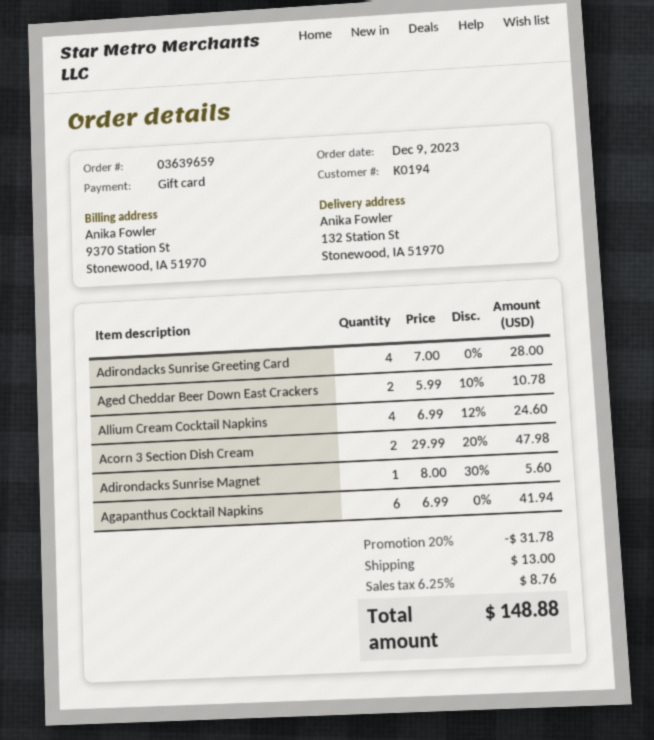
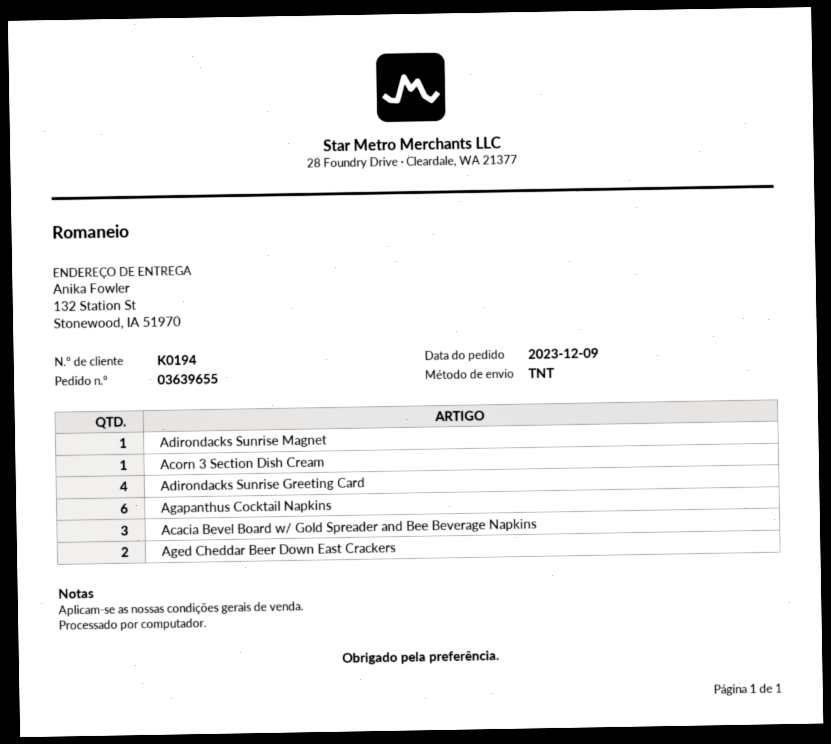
order number: 03639659 -> 03639655
Allium Cream Cocktail Napkins: 4 -> none
Acorn 3 Section Dish Cream: 2 -> 1
Acacia Bevel Board w/ Gold Spreader and Bee Beverage Napkins: none -> 3

